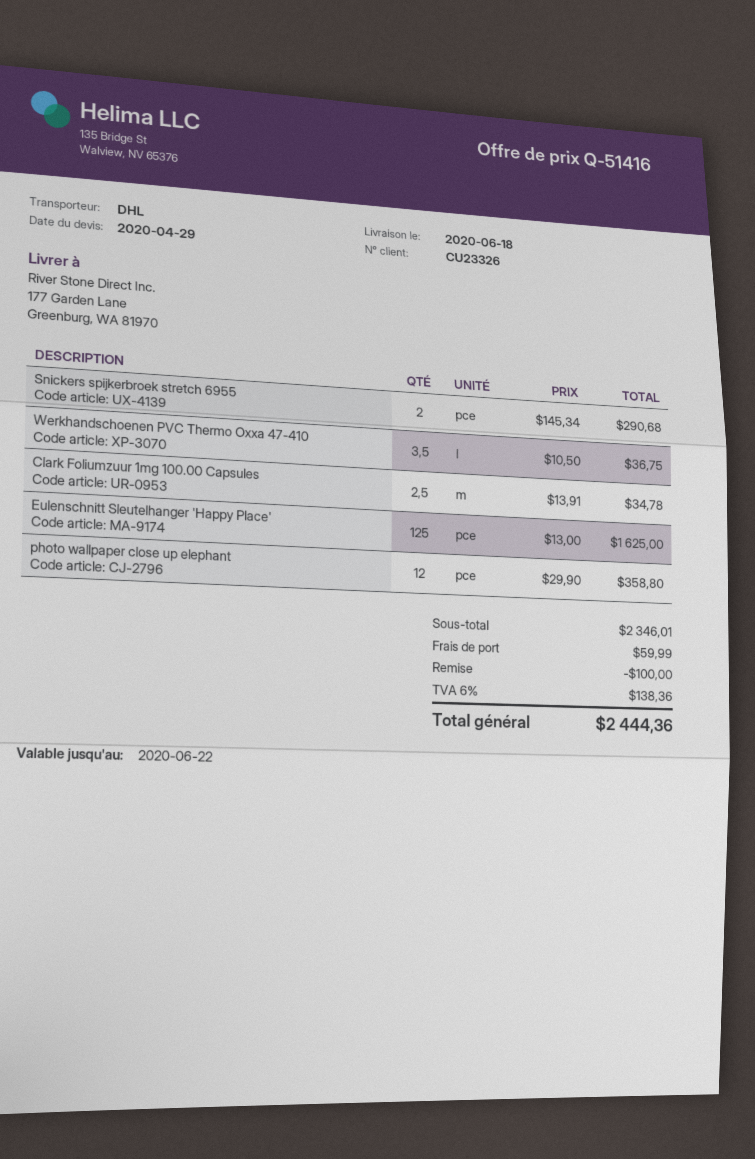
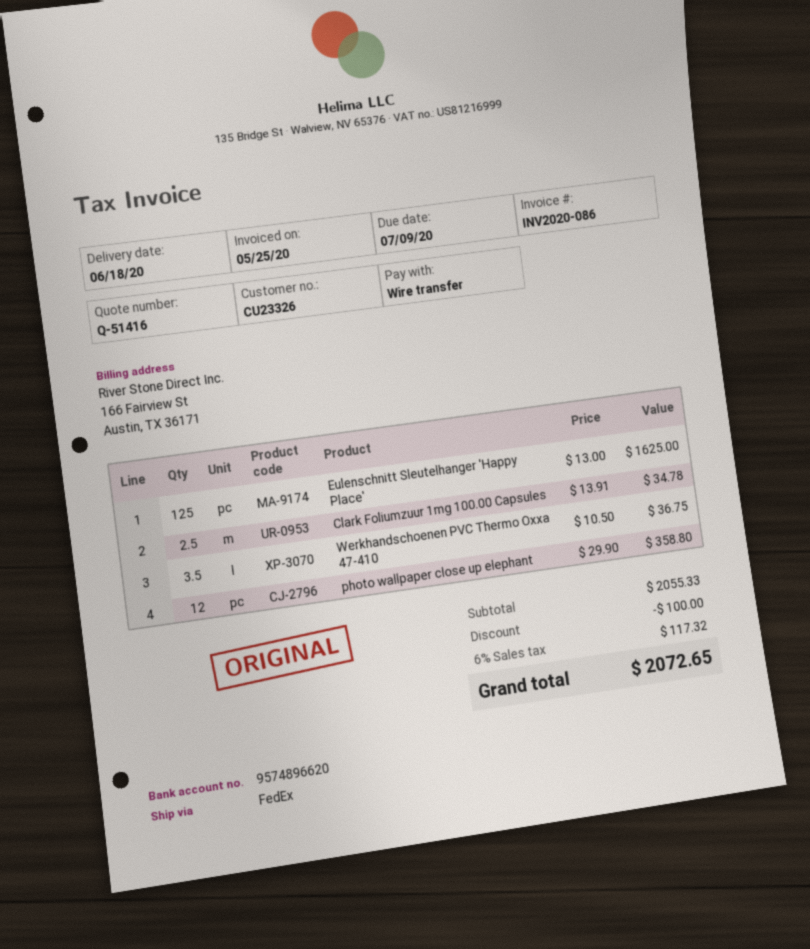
shipping method: DHL -> FedEx
Snickers spijkerbroek stretch 6955: 2 x 145.34 = 290.68 -> none
subtotal: 2346.01 -> 2055.33
shipping: 59.99 -> none
tax: 6% = 138.36 -> 6% = 117.32
total: 2444.36 -> 2072.65

